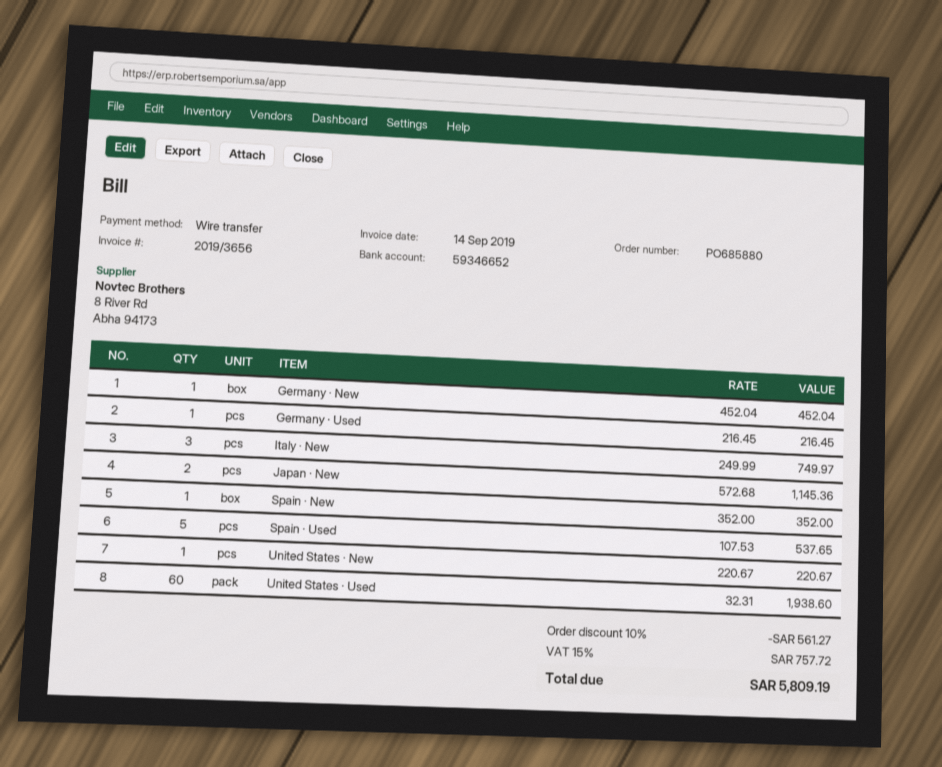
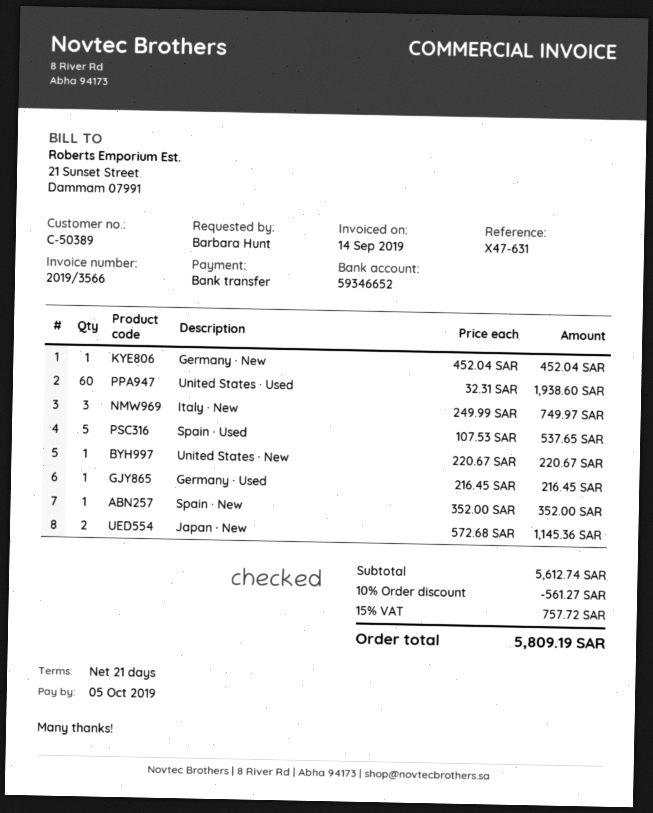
invoice number: 2019/3656 -> 2019/3566

